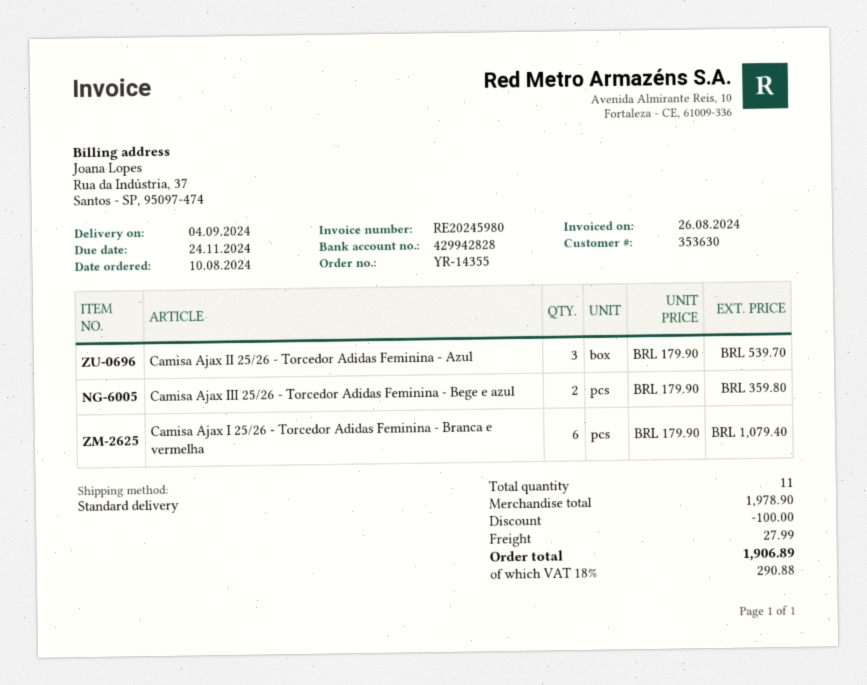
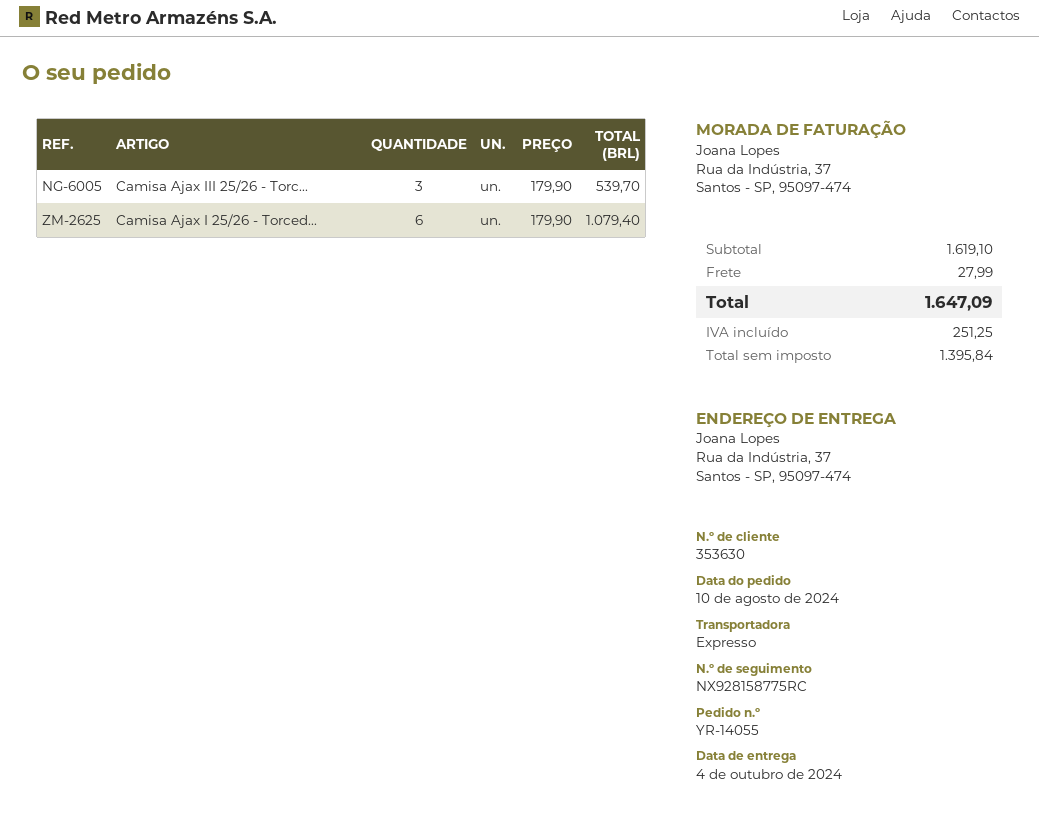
order number: YR-14355 -> YR-14055
delivery date: 2024-09-04 -> 2024-10-04
shipping method: standard -> express
Camisa Ajax II 25/26 - Torcedor Adidas Feminina - Azul: 3 x 179.90 = 539.70 -> none
Camisa Ajax III 25/26 - Torcedor Adidas Feminina - Bege e azul: 2 x 179.90 = 359.80 -> 3 x 179.90 = 539.70
subtotal: 1978.90 -> 1619.10
discount: 100.00 -> none
tax: 290.88 -> 251.25
total: 1906.89 -> 1647.09

